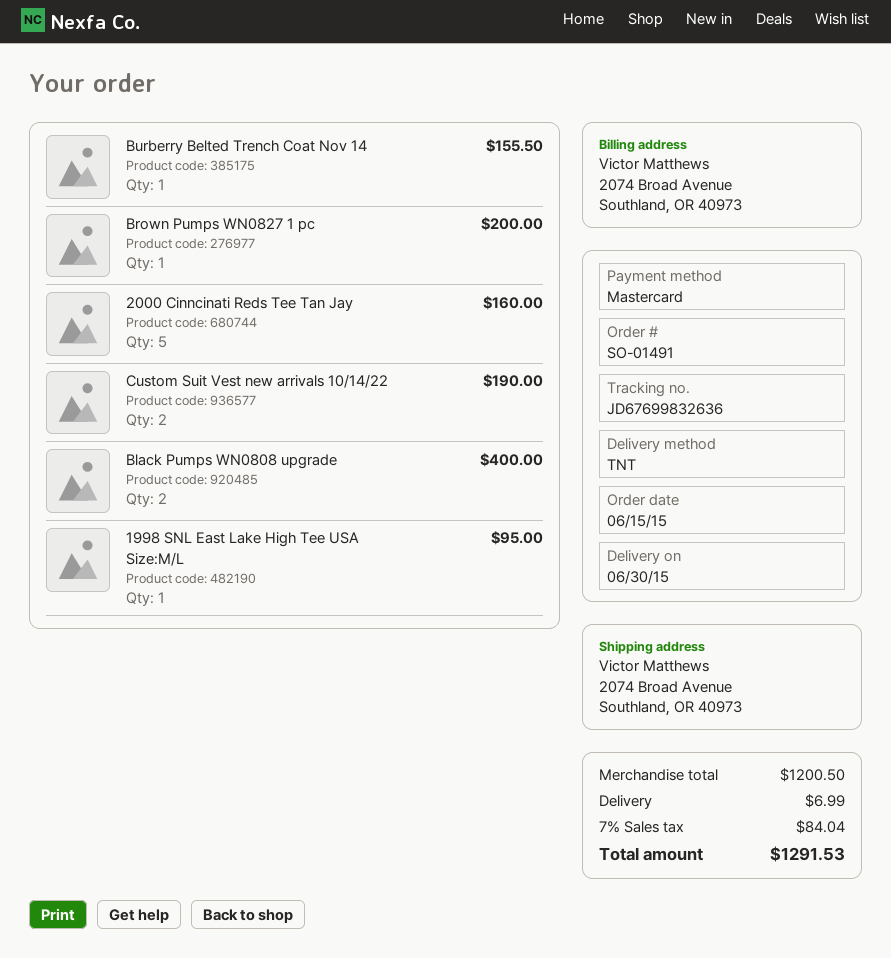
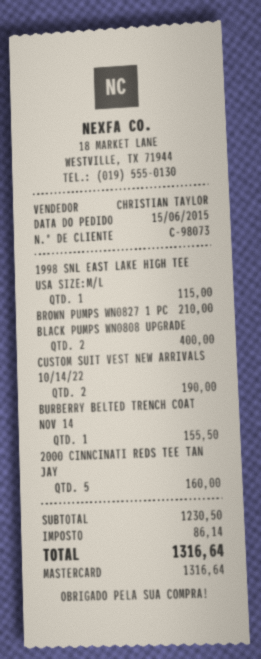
Brown Pumps WN0827 1 pc: 1 for 200.00 -> 1 for 210.00
1998 SNL East Lake High Tee USA Size:M/L: 1 for 95.00 -> 1 for 115.00
subtotal: 1200.50 -> 1230.50
shipping: 6.99 -> none
tax: 84.04 -> 86.14
total: 1291.53 -> 1316.64

